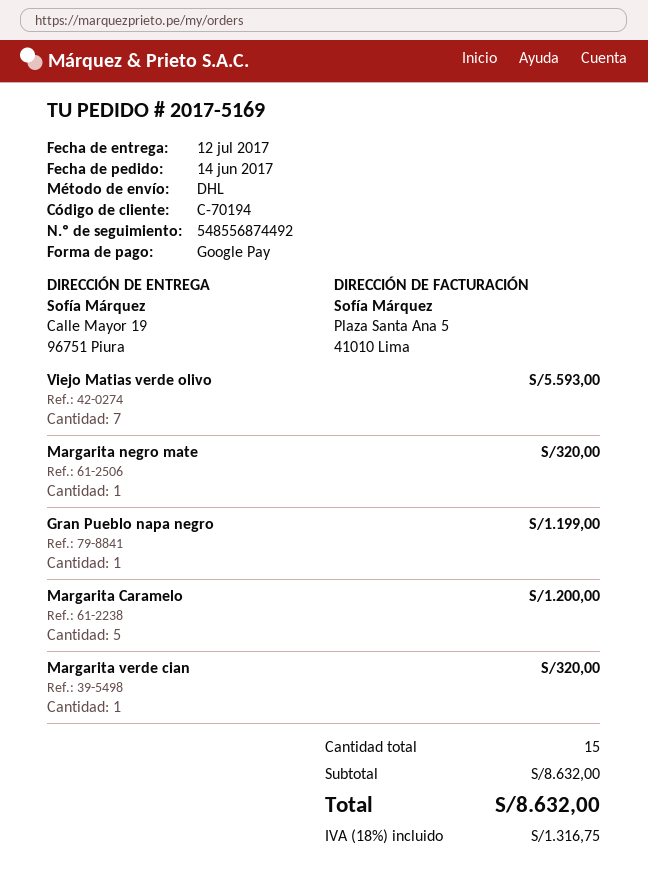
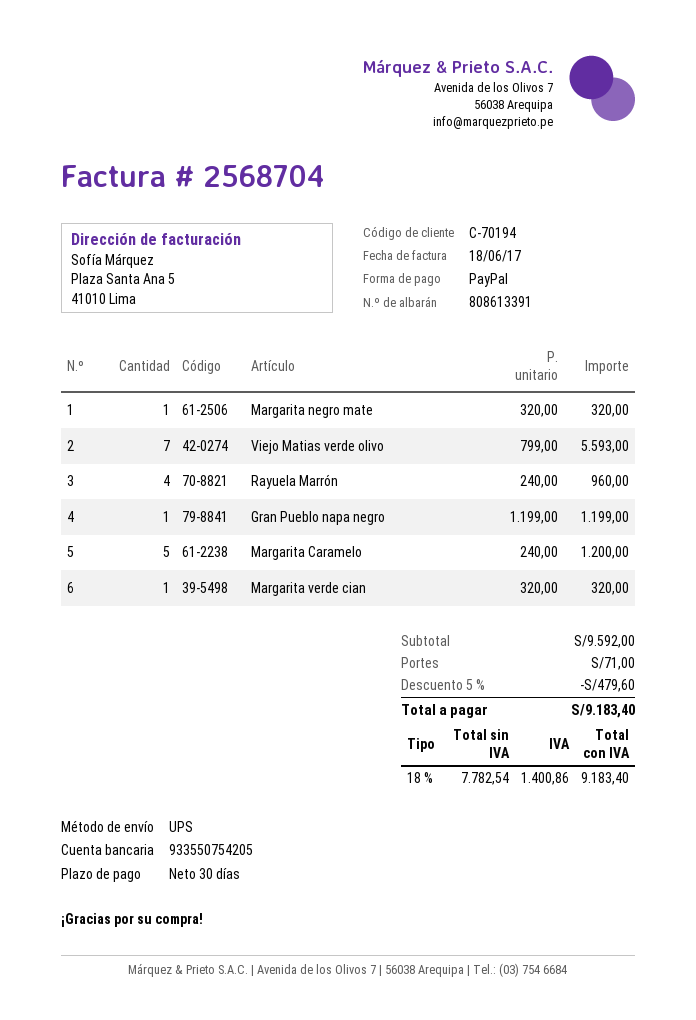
payment method: Google Pay -> PayPal
shipping method: DHL -> UPS
Rayuela Marrón: none -> 4 for 960.00
subtotal: 8632.00 -> 9592.00
discount: none -> 5% = 479.60
shipping: none -> 71.00
tax: 18% = 1316.75 -> 18% = 1400.86
total: 8632.00 -> 9183.40

